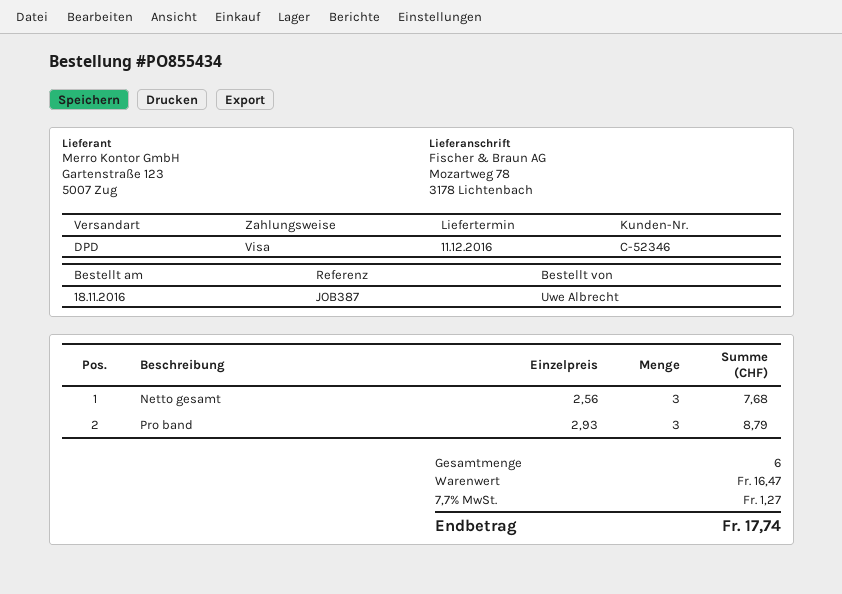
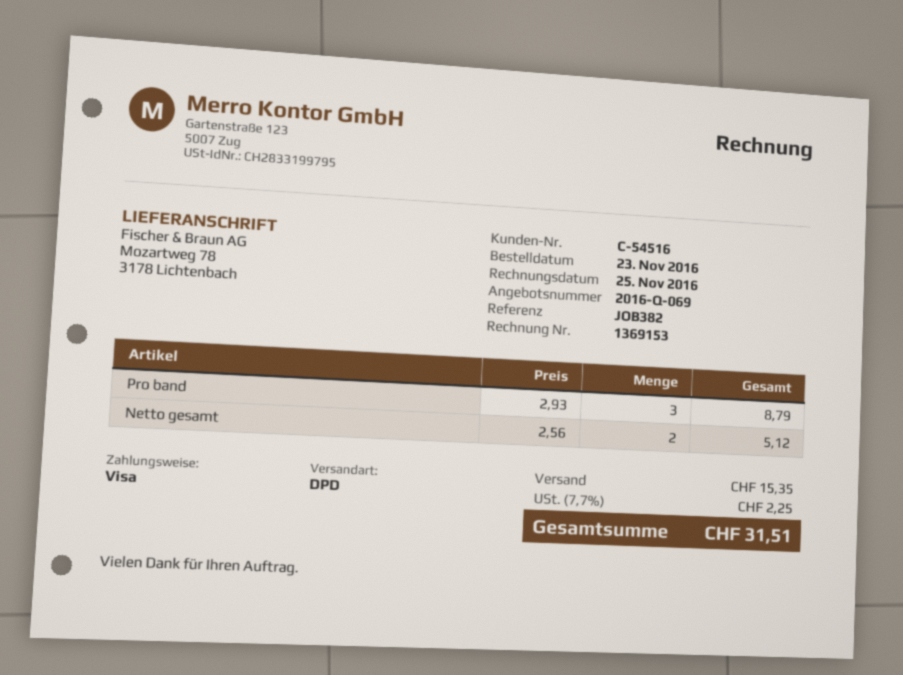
order date: 2016-11-18 -> 2016-11-23
customer number: C-52346 -> C-54516
reference: JOB387 -> JOB382
Netto gesamt: 3 x 2.56 = 7.68 -> 2 x 2.56 = 5.12
shipping: none -> 15.35
tax: 7.7% = 1.27 -> 7.7% = 2.25
total: 17.74 -> 31.51

